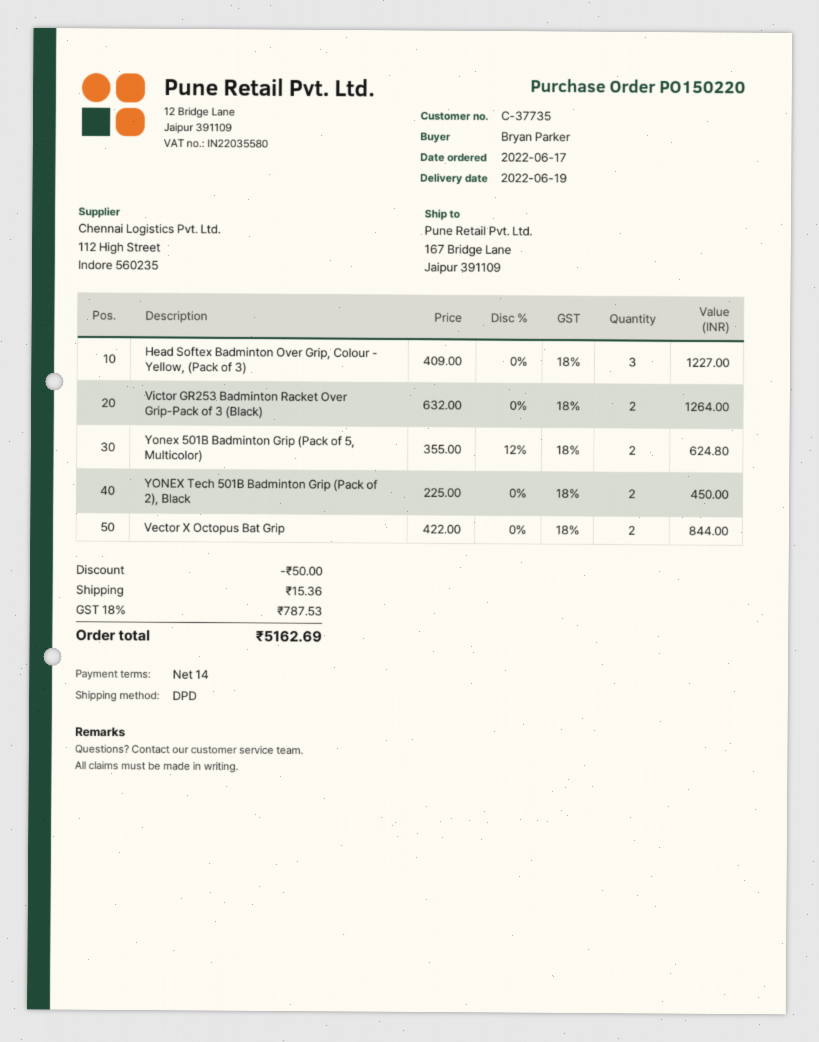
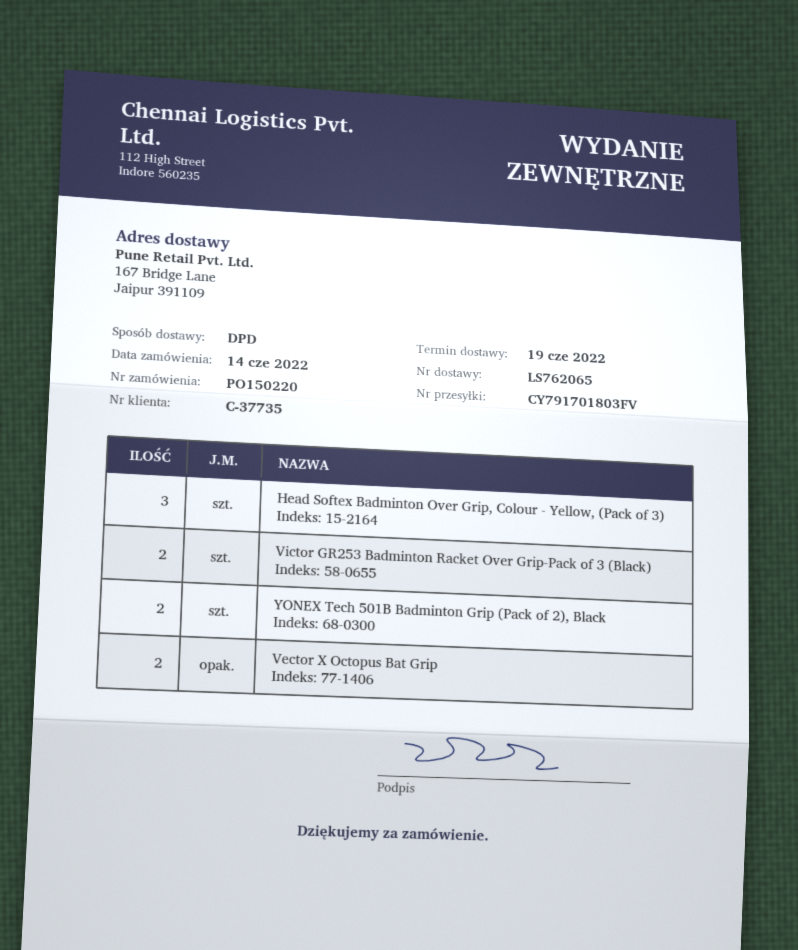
order date: 2022-06-17 -> 2022-06-14
Yonex 501B Badminton Grip (Pack of 5, Multicolor): 2 -> none

